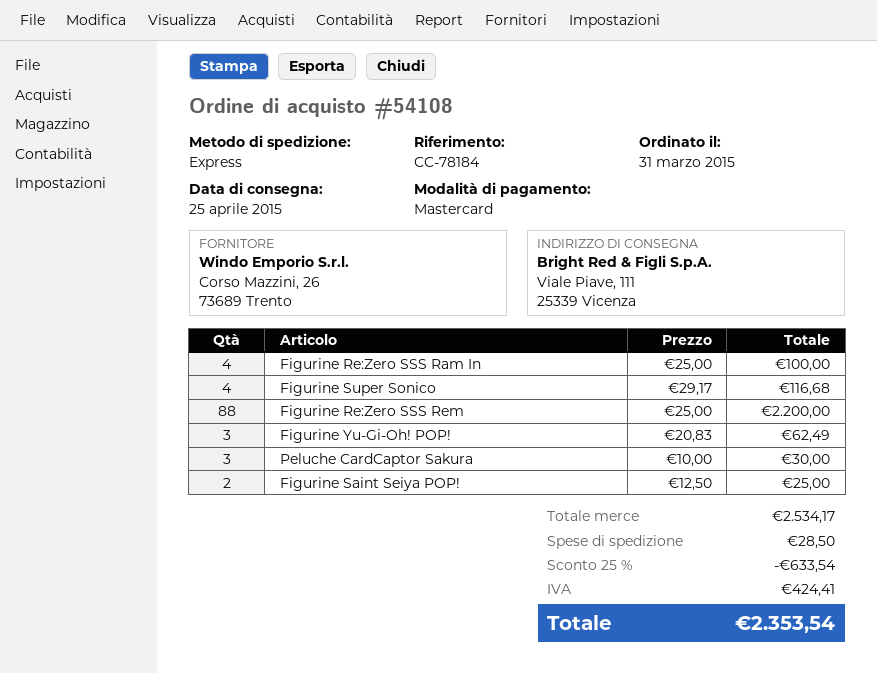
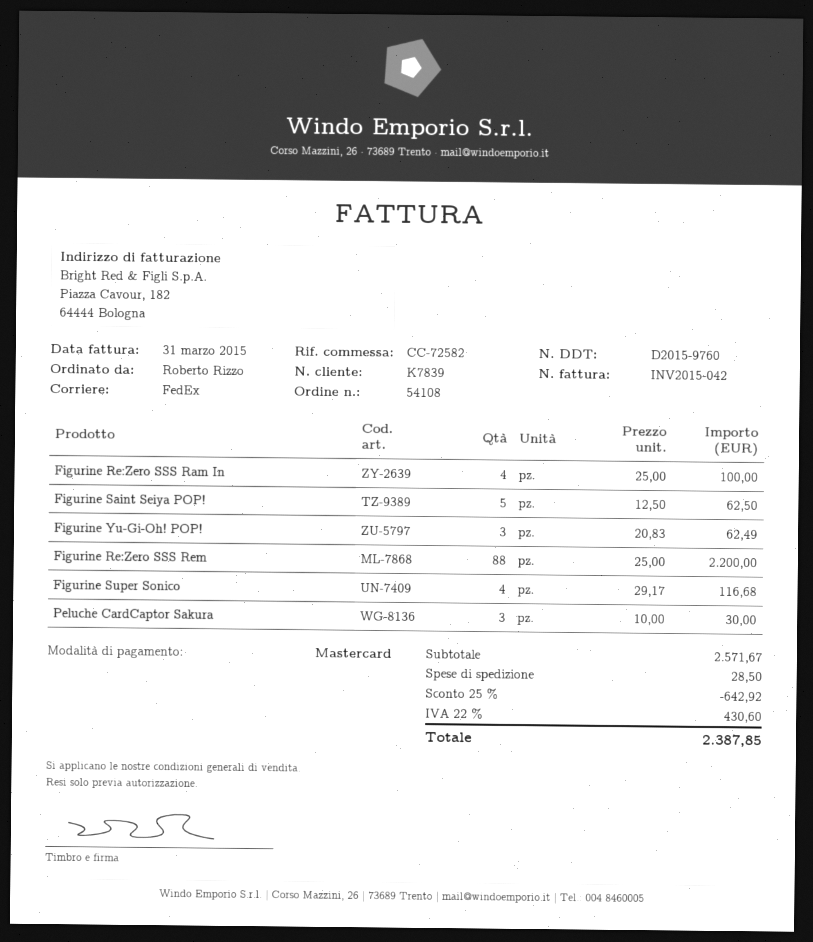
reference: CC-78184 -> CC-72582
shipping method: express -> FedEx
Figurine Saint Seiya POP!: 2 x 12.50 = 25.00 -> 5 x 12.50 = 62.50
subtotal: 2534.17 -> 2571.67
discount: 25% = 633.54 -> 25% = 642.92
tax: 424.41 -> 430.60
total: 2353.54 -> 2387.85

